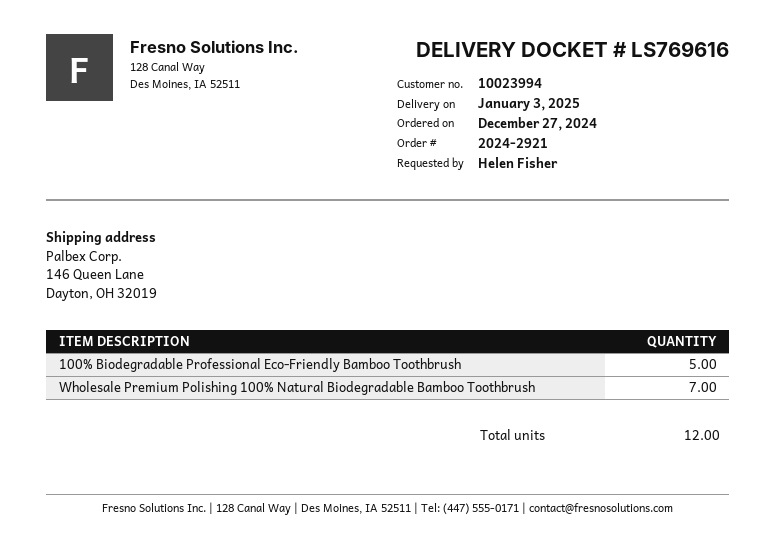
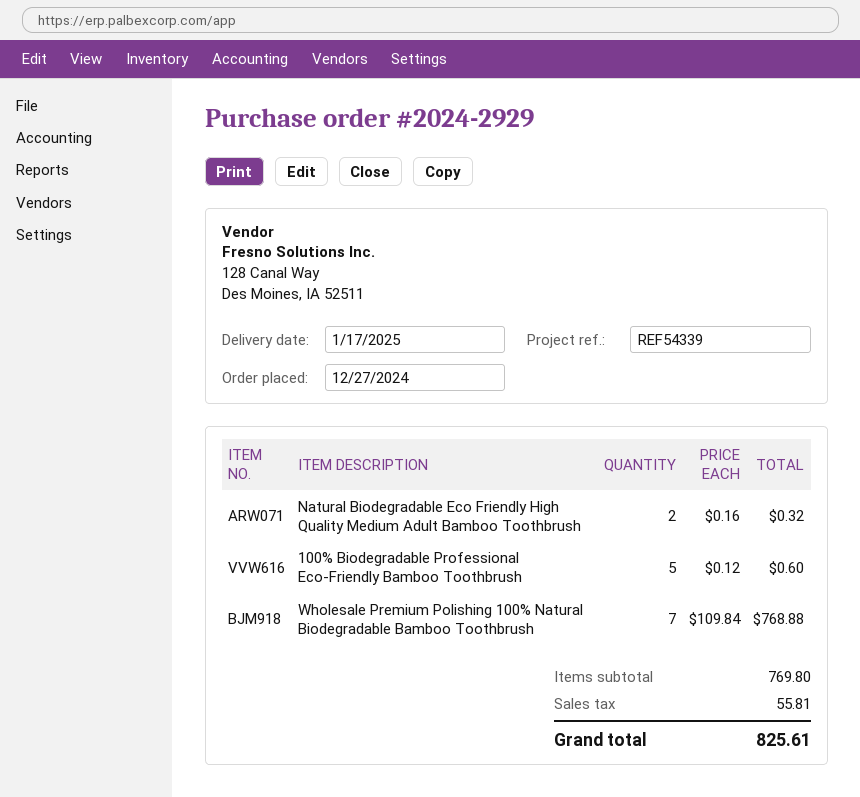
order number: 2024-2921 -> 2024-2929
delivery date: 2025-01-03 -> 2025-01-17
Natural Biodegradable Eco Friendly High Quality Medium Adult Bamboo Toothbrush: none -> 2

